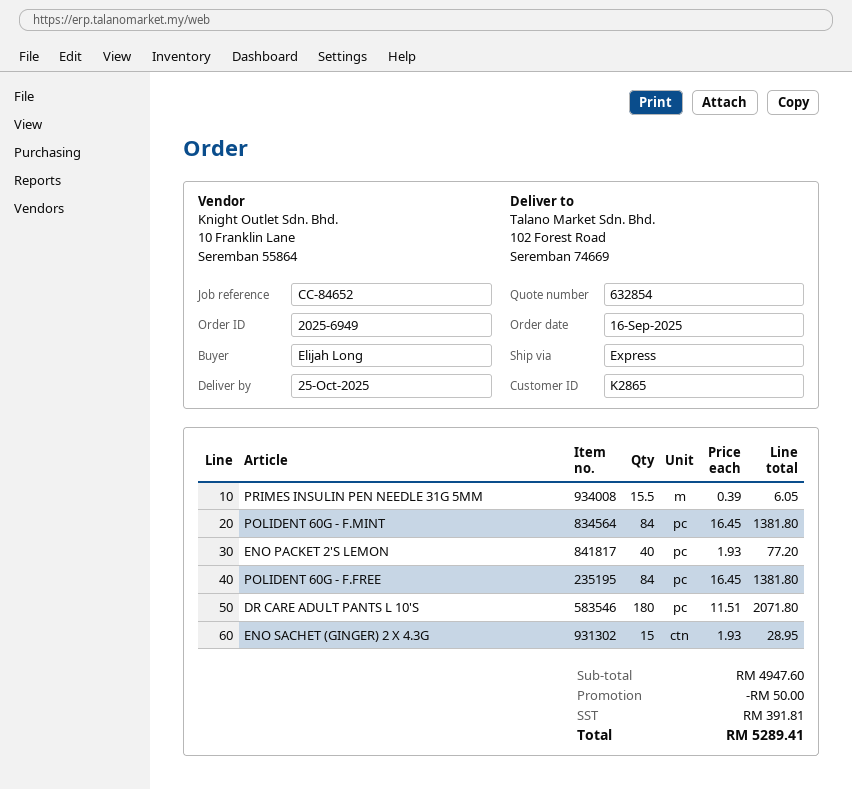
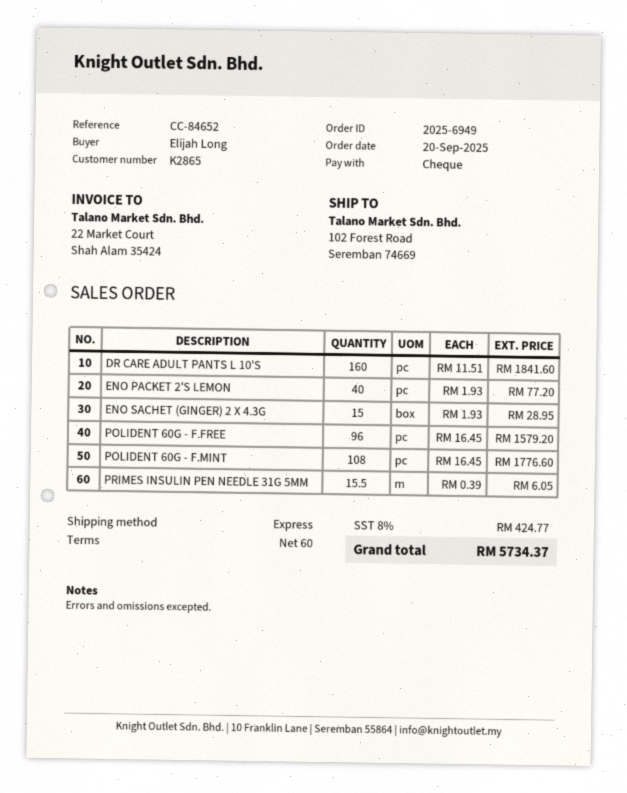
order date: 2025-09-16 -> 2025-09-20
POLIDENT 60G - F.MINT: 84 x 16.45 = 1381.80 -> 108 x 16.45 = 1776.60
POLIDENT 60G - F.FREE: 84 x 16.45 = 1381.80 -> 96 x 16.45 = 1579.20
DR CARE ADULT PANTS L 10'S: 180 x 11.51 = 2071.80 -> 160 x 11.51 = 1841.60
discount: 50.00 -> none
tax: 391.81 -> 424.77
total: 5289.41 -> 5734.37

